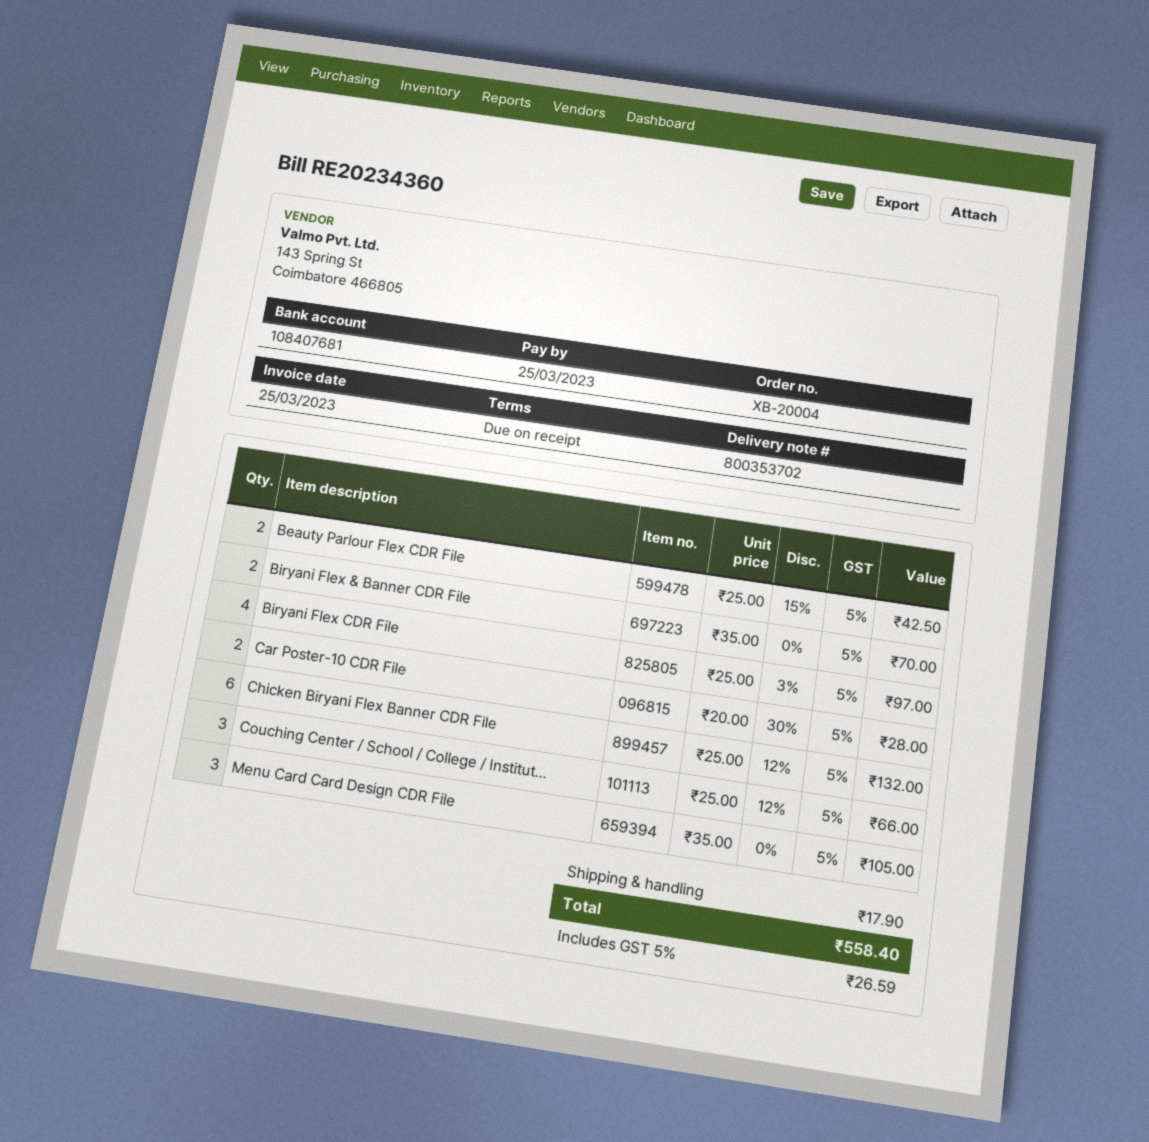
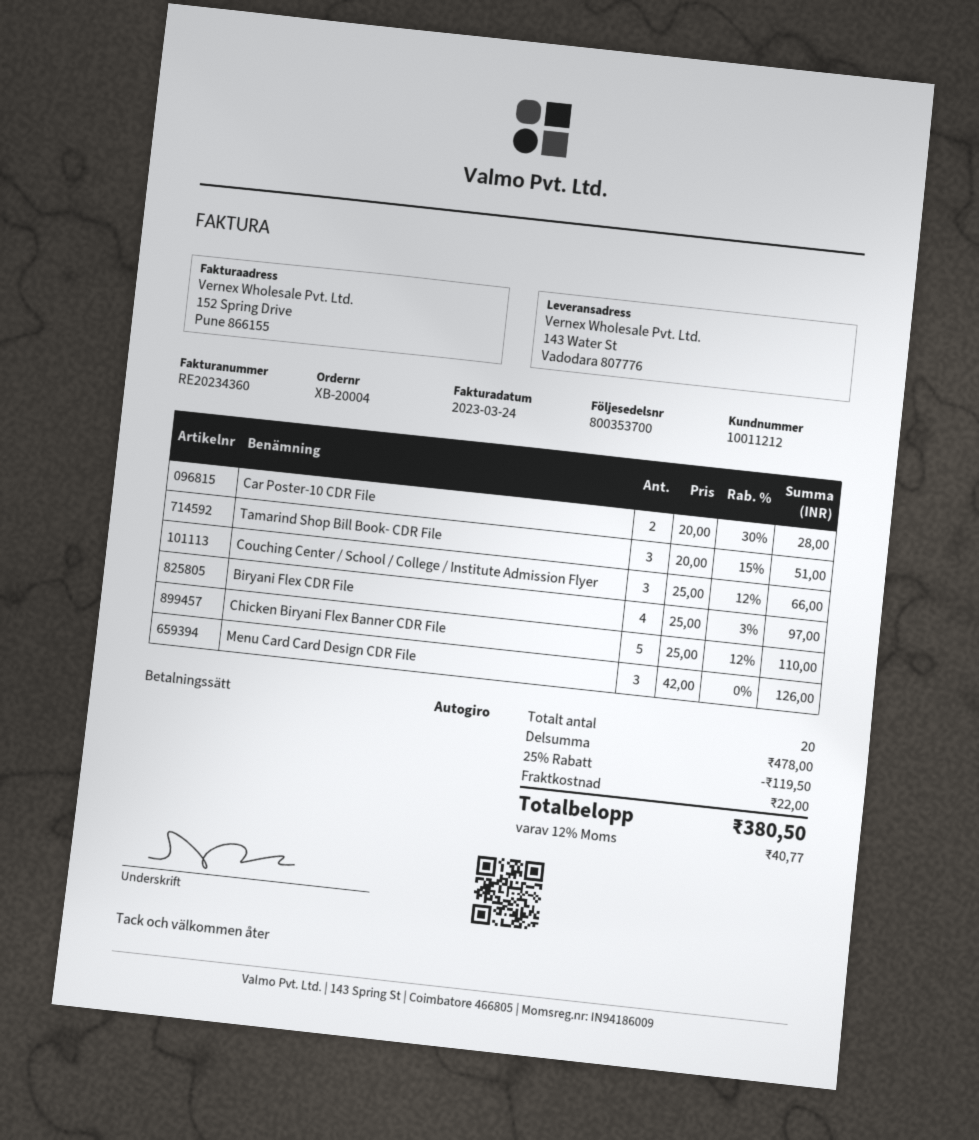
delivery note number: 800353702 -> 800353700
invoice date: 2023-03-25 -> 2023-03-24
Beauty Parlour Flex CDR File: 2 x 25.00 - 15% = 42.50 -> none
Biryani Flex & Banner CDR File: 2 x 35.00 = 70.00 -> none
Chicken Biryani Flex Banner CDR File: 6 x 25.00 - 12% = 132.00 -> 5 x 25.00 - 12% = 110.00
Menu Card Card Design CDR File: 3 x 35.00 = 105.00 -> 3 x 42.00 = 126.00
Tamarind Shop Bill Book- CDR File: none -> 3 x 20.00 - 15% = 51.00
discount: none -> 25% = 119.50
shipping: 17.90 -> 22.00
tax: 5% = 26.59 -> 12% = 40.77
total: 558.40 -> 380.50

